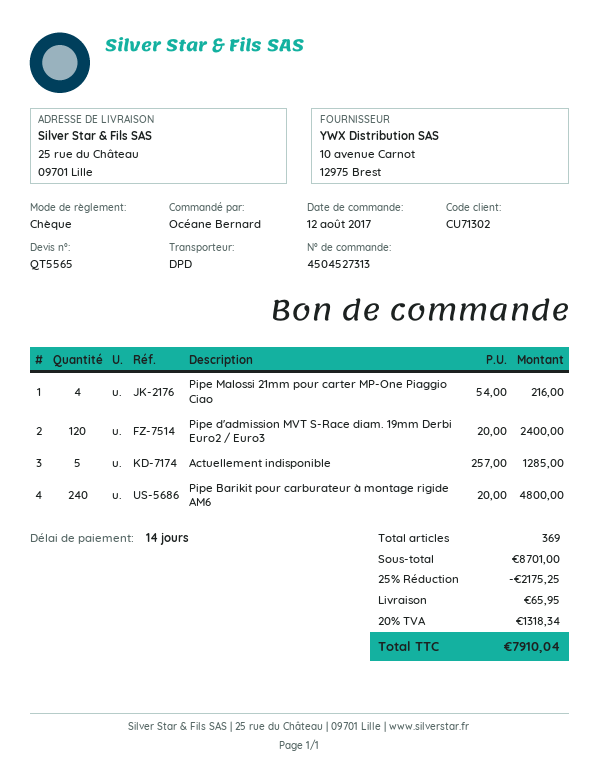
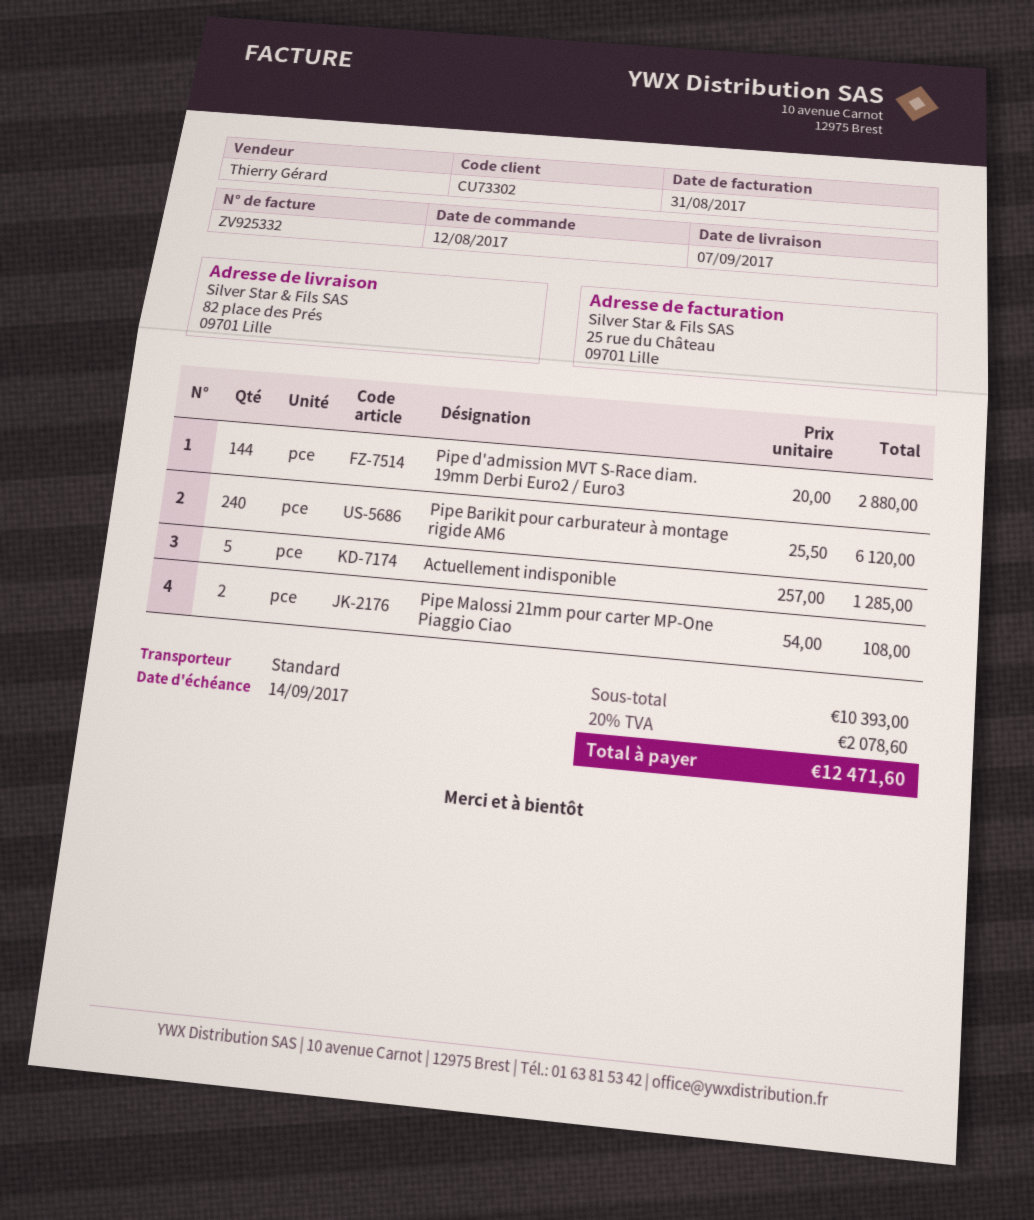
customer number: CU71302 -> CU73302
shipping method: DPD -> standard
ship to: 25 rue du Château, 09701 Lille -> 82 place des Prés, 09701 Lille
Pipe Malossi 21mm pour carter MP-One Piaggio Ciao: 4 x 54.00 = 216.00 -> 2 x 54.00 = 108.00
Pipe d'admission MVT S-Race diam. 19mm Derbi Euro2 / Euro3: 120 x 20.00 = 2400.00 -> 144 x 20.00 = 2880.00
Pipe Barikit pour carburateur à montage rigide AM6: 240 x 20.00 = 4800.00 -> 240 x 25.50 = 6120.00
subtotal: 8701.00 -> 10393.00
discount: 25% = 2175.25 -> none
shipping: 65.95 -> none
tax: 20% = 1318.34 -> 20% = 2078.60
total: 7910.04 -> 12471.60

